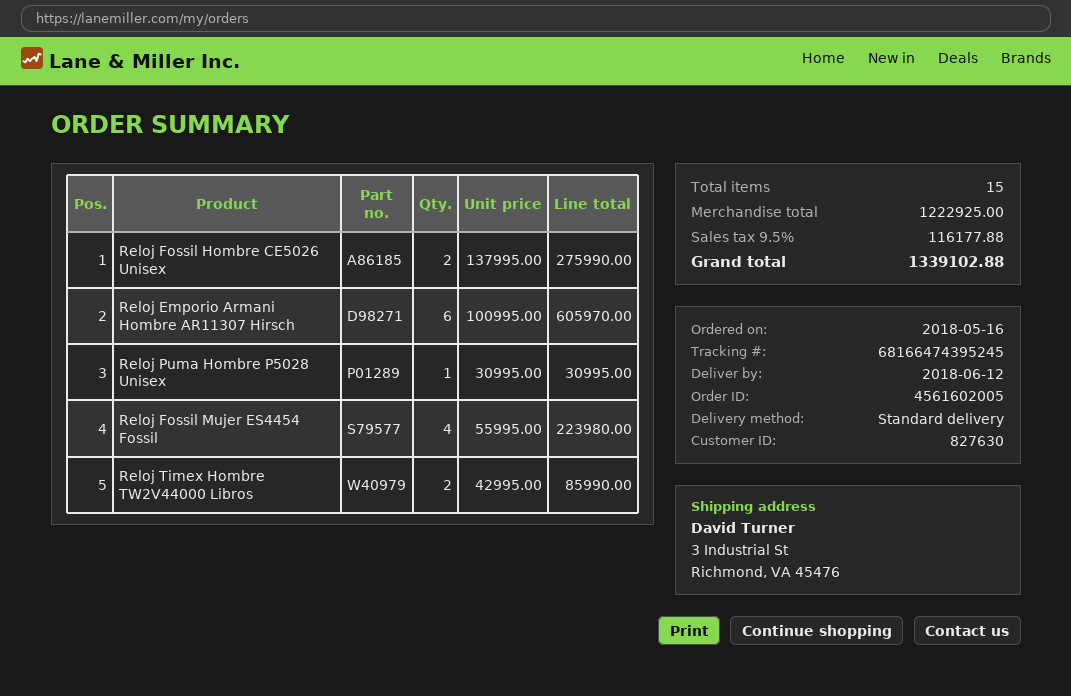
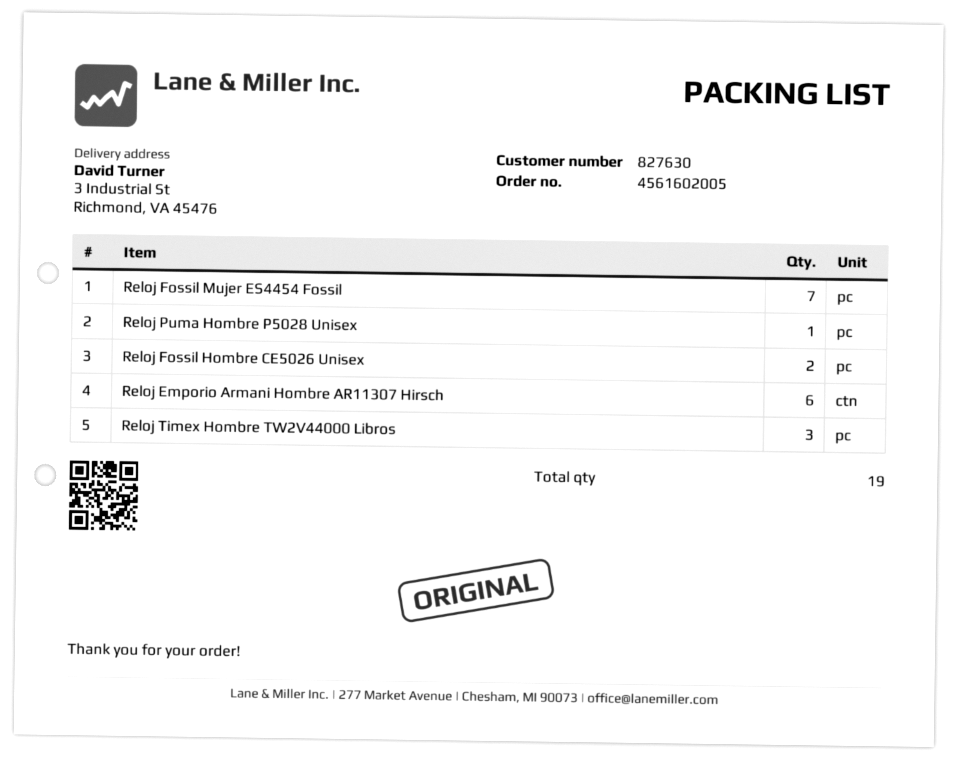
Reloj Fossil Mujer ES4454 Fossil: 4 -> 7
Reloj Timex Hombre TW2V44000 Libros: 2 -> 3
total quantity: 15 -> 19

